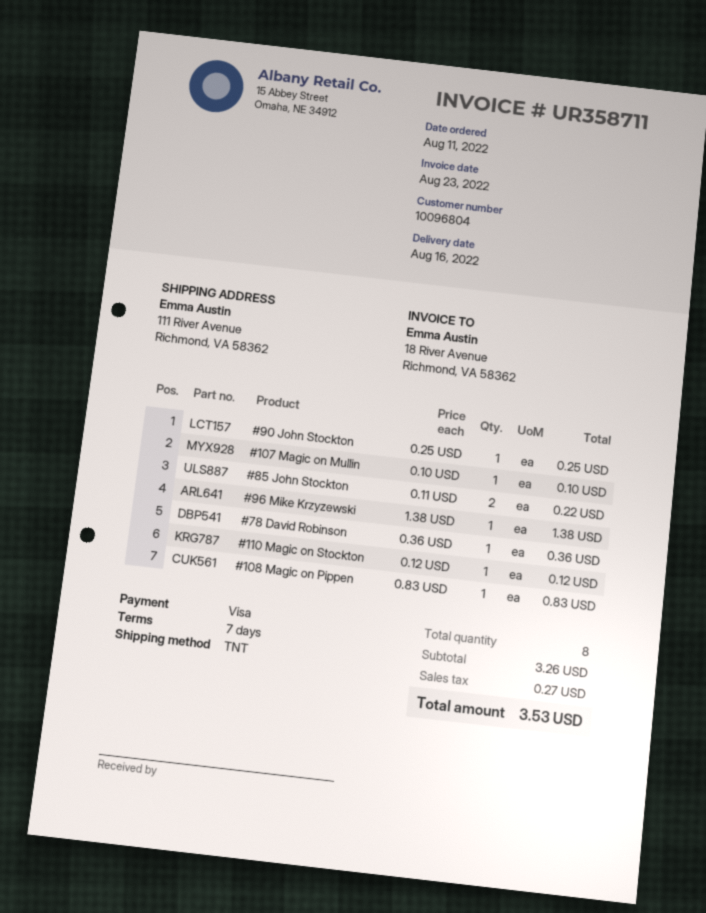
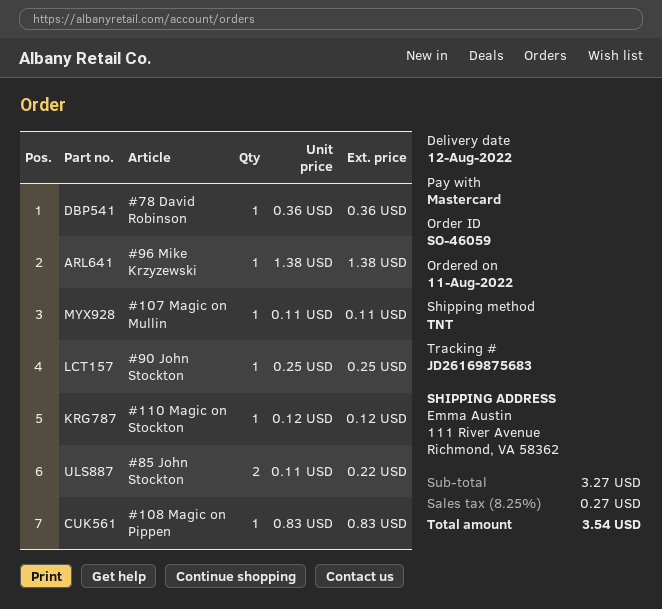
delivery date: 2022-08-16 -> 2022-08-12
payment method: Visa -> Mastercard
#107 Magic on Mullin: 1 x 0.10 = 0.10 -> 1 x 0.11 = 0.11
subtotal: 3.26 -> 3.27
total: 3.53 -> 3.54

